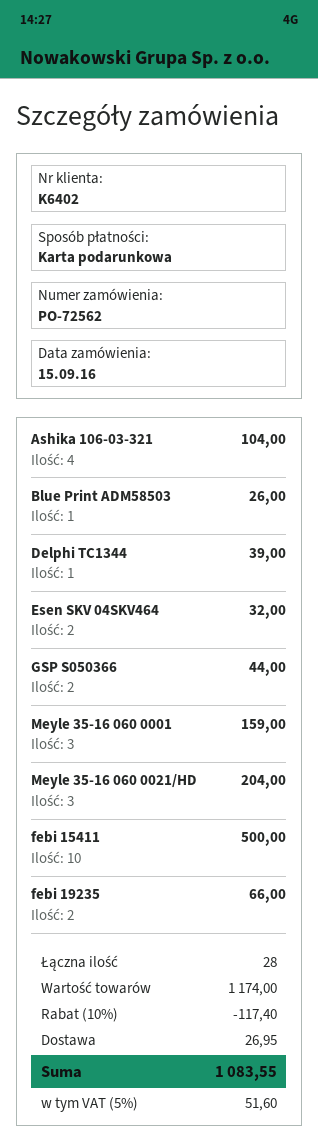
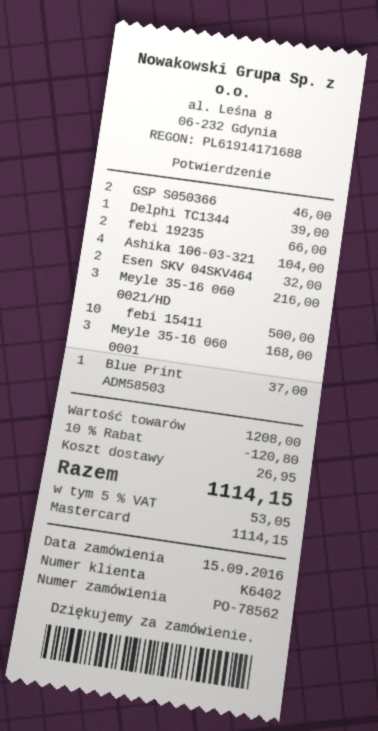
order number: PO-72562 -> PO-78562
payment method: gift card -> Mastercard
Blue Print ADM58503: 1 for 26.00 -> 1 for 37.00
GSP S050366: 2 for 44.00 -> 2 for 46.00
Meyle 35-16 060 0001: 3 for 159.00 -> 3 for 168.00
Meyle 35-16 060 0021/HD: 3 for 204.00 -> 3 for 216.00
subtotal: 1174.00 -> 1208.00
discount: 10% = 117.40 -> 10% = 120.80
tax: 5% = 51.60 -> 5% = 53.05
total: 1083.55 -> 1114.15

